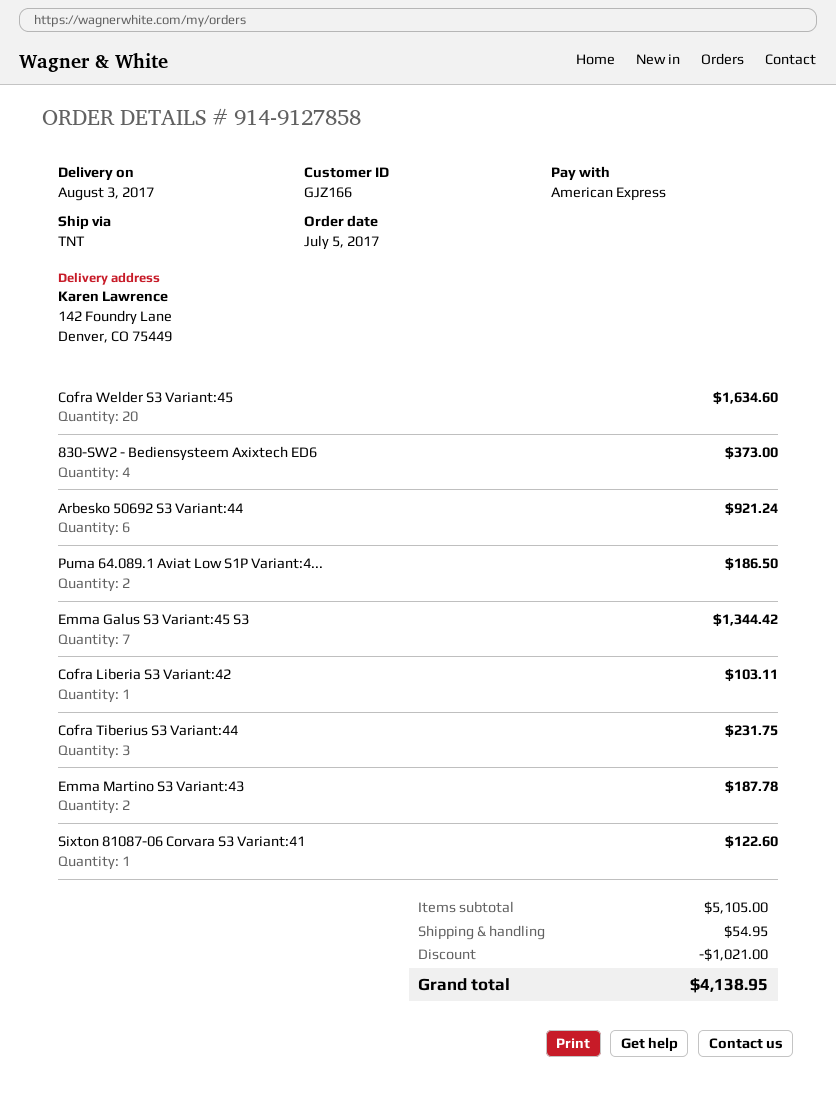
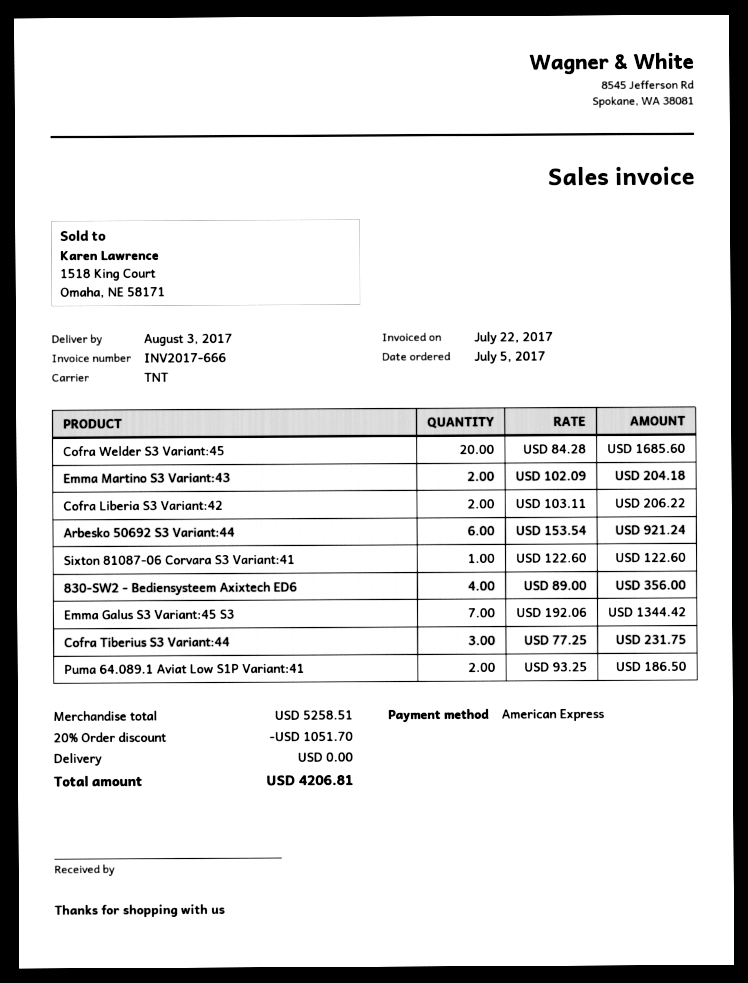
Cofra Welder S3 Variant:45: 20 for 1634.60 -> 20 for 1685.60
830-SW2 - Bediensysteem Axixtech ED6: 4 for 373.00 -> 4 for 356.00
Cofra Liberia S3 Variant:42: 1 for 103.11 -> 2 for 206.22
Emma Martino S3 Variant:43: 2 for 187.78 -> 2 for 204.18
subtotal: 5105.00 -> 5258.51
discount: 1021.00 -> 1051.70
shipping: 54.95 -> 0.00
total: 4138.95 -> 4206.81

